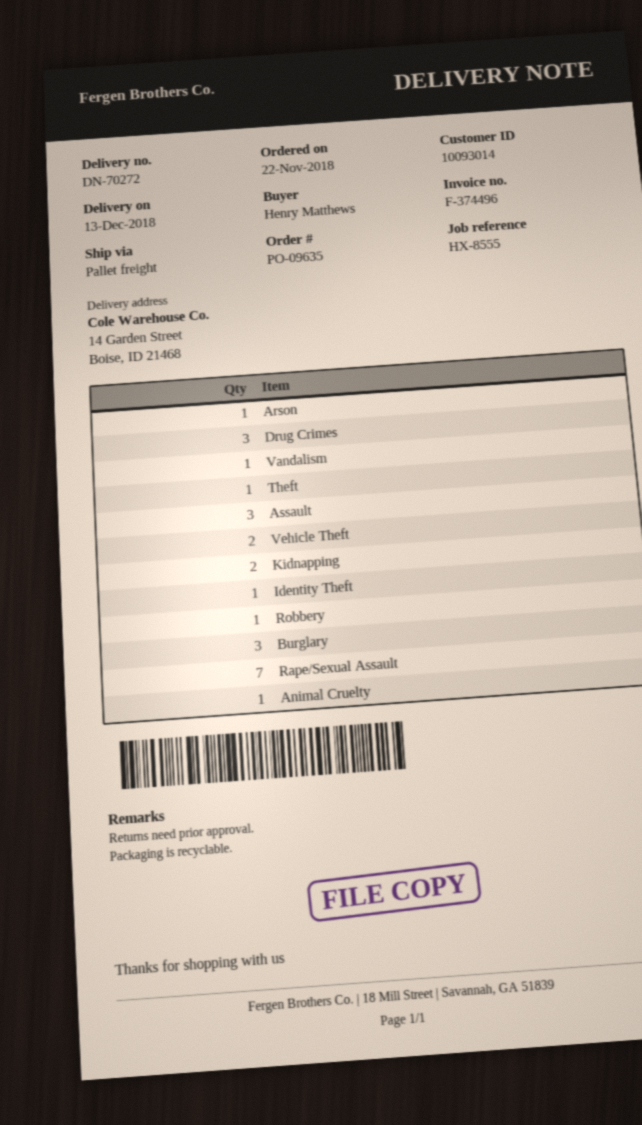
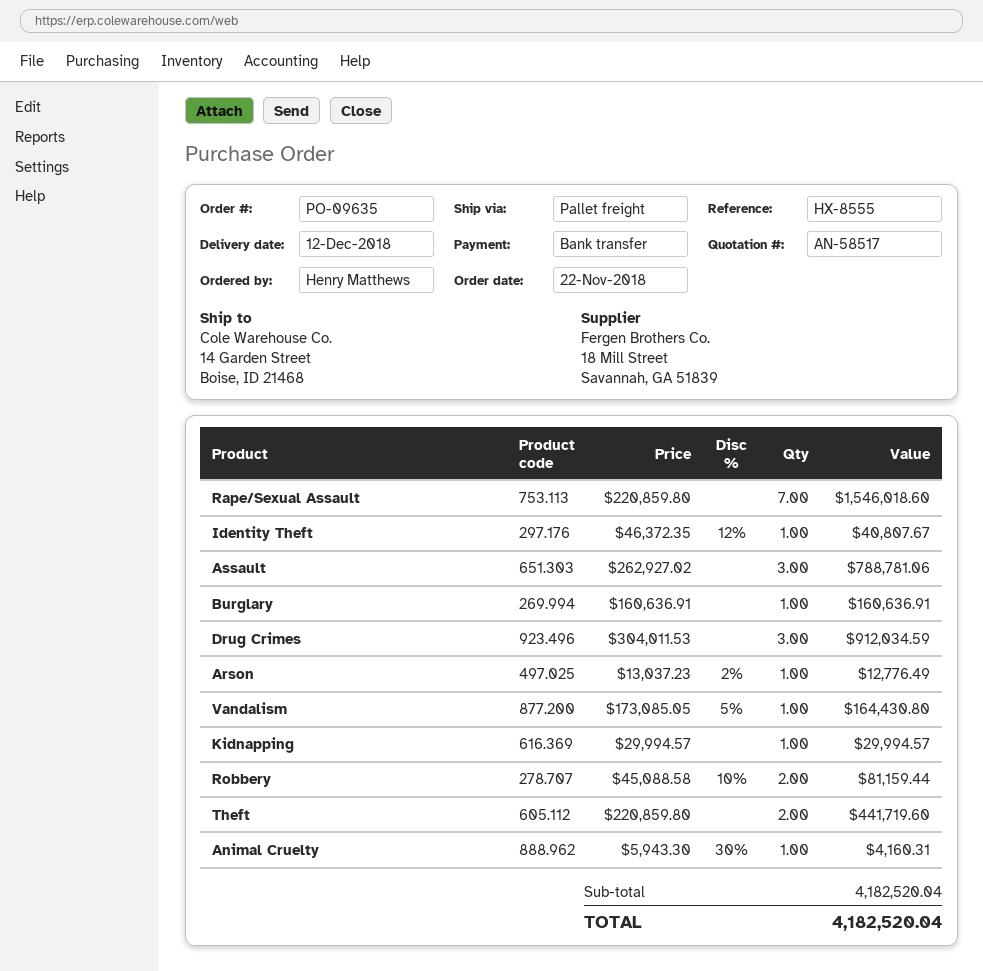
delivery date: 2018-12-13 -> 2018-12-12
Theft: 1 -> 2
Vehicle Theft: 2 -> none
Kidnapping: 2 -> 1
Robbery: 1 -> 2
Burglary: 3 -> 1

